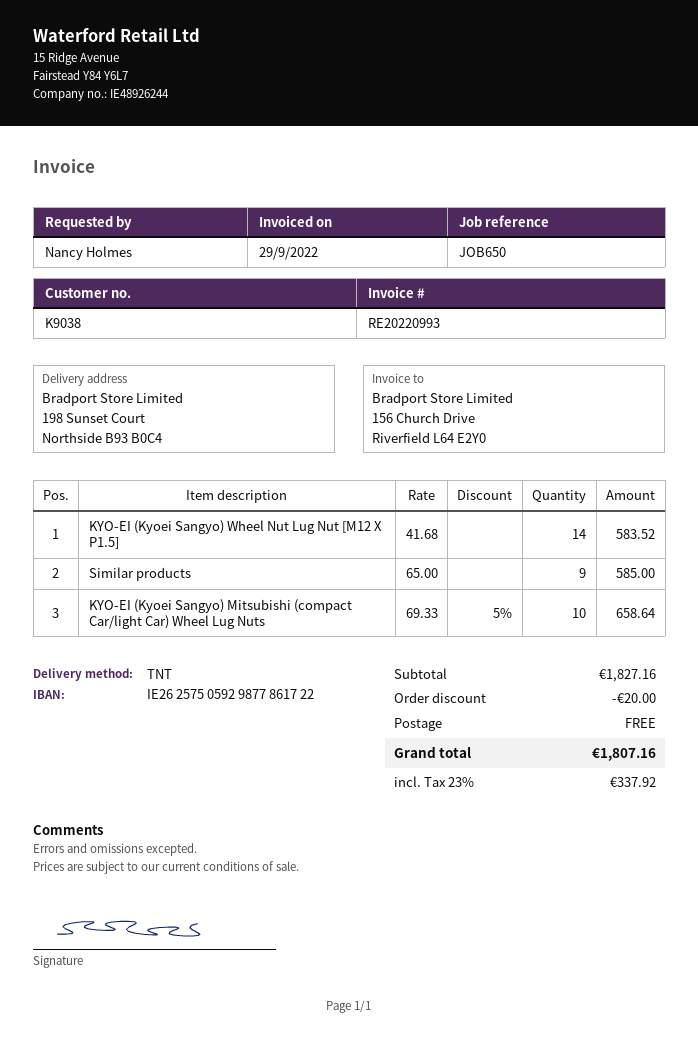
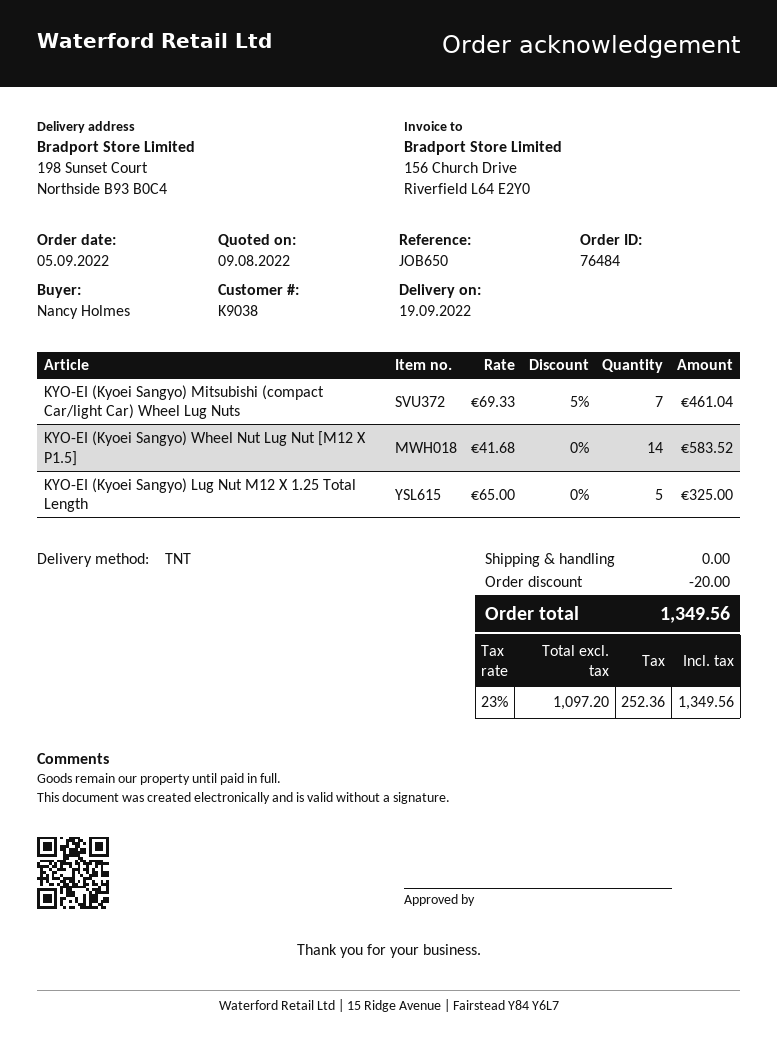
Similar products: 9 x 65.00 = 585.00 -> none
KYO-EI (Kyoei Sangyo) Mitsubishi (compact Car/light Car) Wheel Lug Nuts: 10 x 69.33 - 5% = 658.64 -> 7 x 69.33 - 5% = 461.04
KYO-EI (Kyoei Sangyo) Lug Nut M12 X 1.25 Total Length: none -> 5 x 65.00 = 325.00
tax: 23% = 337.92 -> 23% = 252.36
total: 1807.16 -> 1349.56

